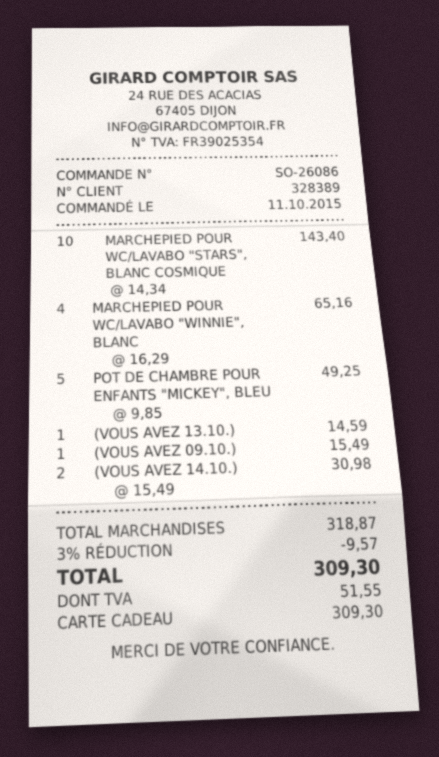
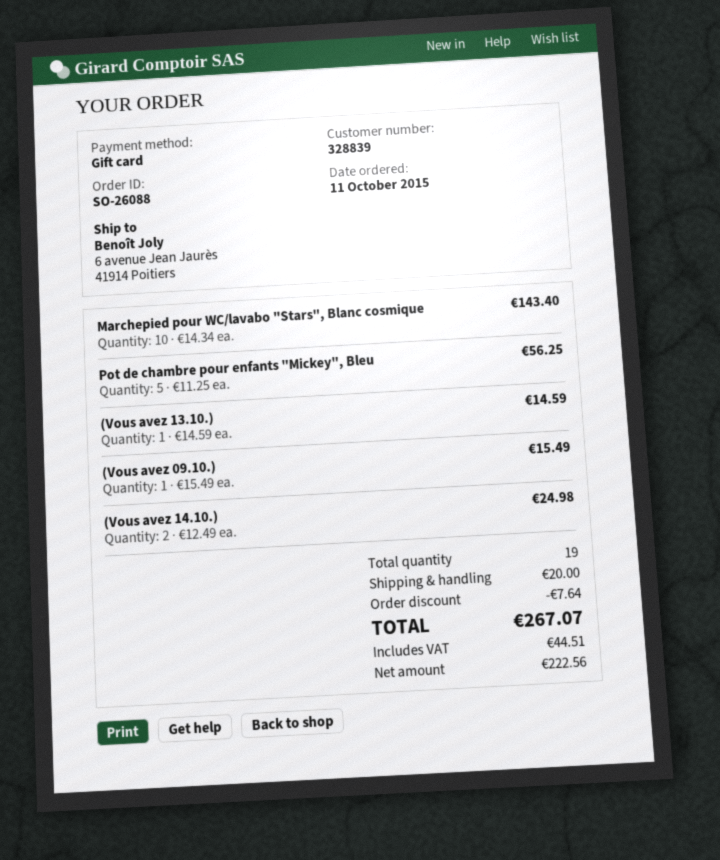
order number: SO-26086 -> SO-26088
customer number: 328389 -> 328839
MARCHEPIED POUR WC/LAVABO "WINNIE", BLANC: 4 x 16.29 = 65.16 -> none
POT DE CHAMBRE POUR ENFANTS "MICKEY", BLEU: 5 x 9.85 = 49.25 -> 5 x 11.25 = 56.25
(VOUS AVEZ 14.10.): 2 x 15.49 = 30.98 -> 2 x 12.49 = 24.98
discount: 9.57 -> 7.64
shipping: none -> 20.00
tax: 51.55 -> 44.51
total: 309.30 -> 267.07

